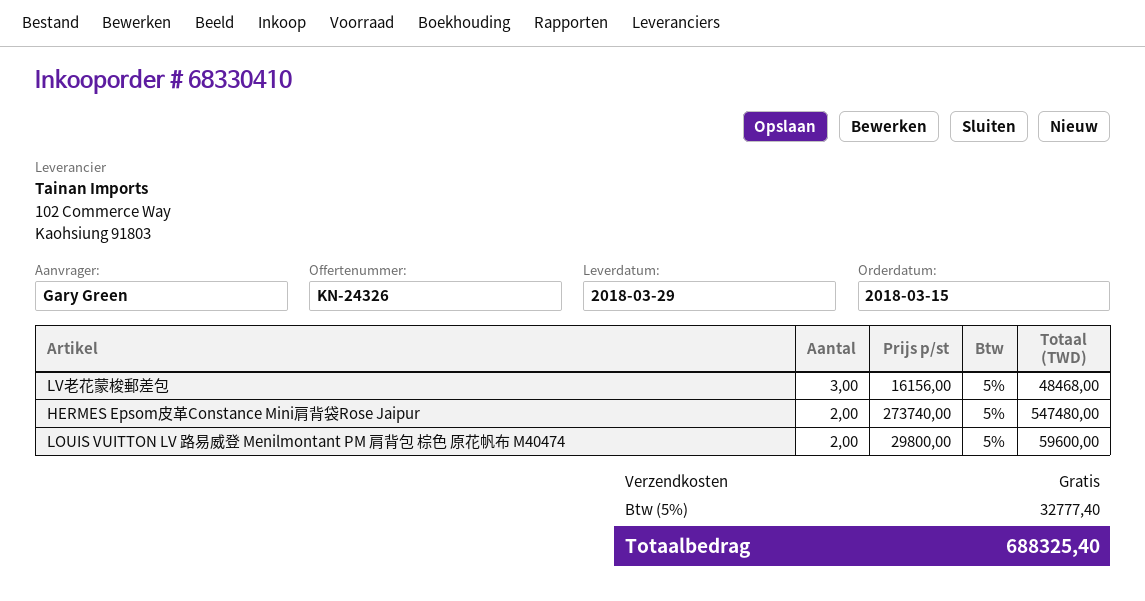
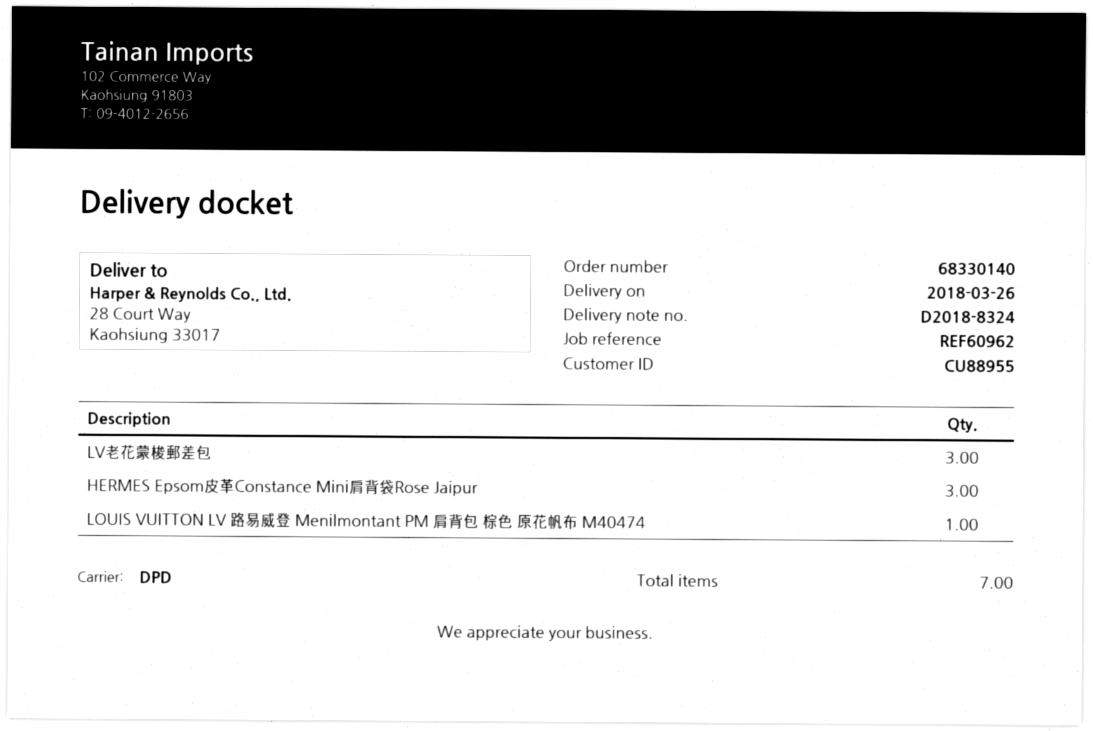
order number: 68330410 -> 68330140
delivery date: 2018-03-29 -> 2018-03-26
HERMES Epsom皮革Constance Mini肩背袋Rose Jaipur: 2 -> 3
LOUIS VUITTON LV 路易威登 Menilmontant PM 肩背包 棕色 原花帆布 M40474: 2 -> 1

